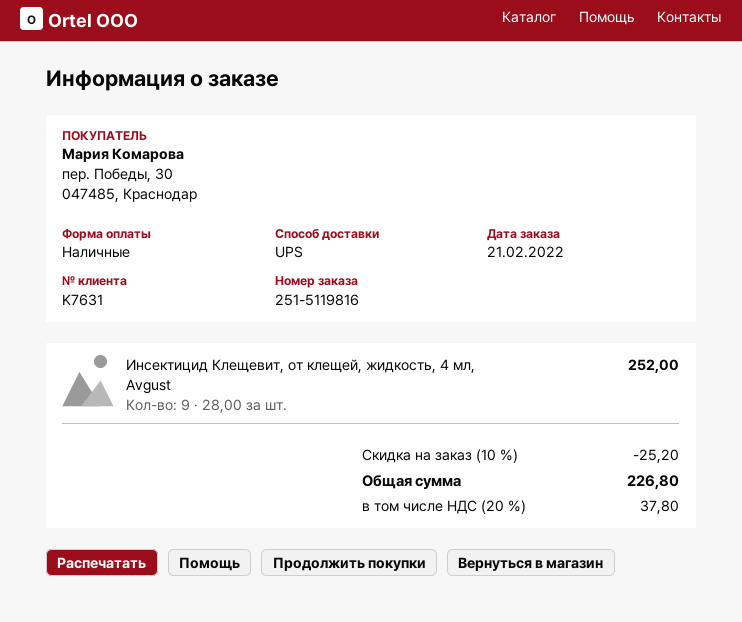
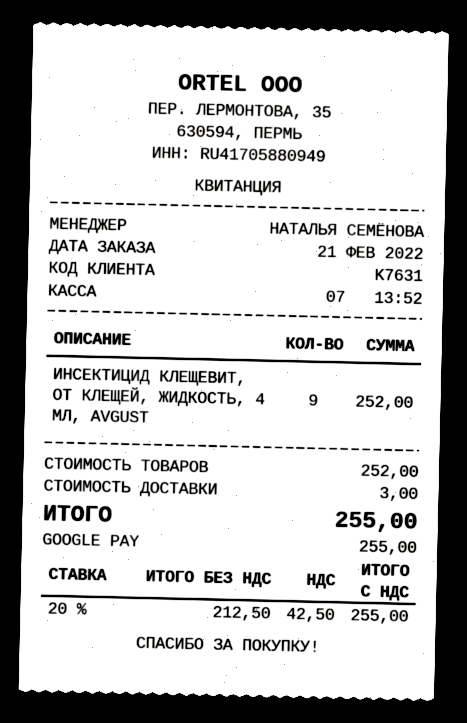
payment method: cash -> Google Pay
discount: 10% = 25.20 -> none
shipping: none -> 3.00
tax: 20% = 37.80 -> 20% = 42.50
total: 226.80 -> 255.00

